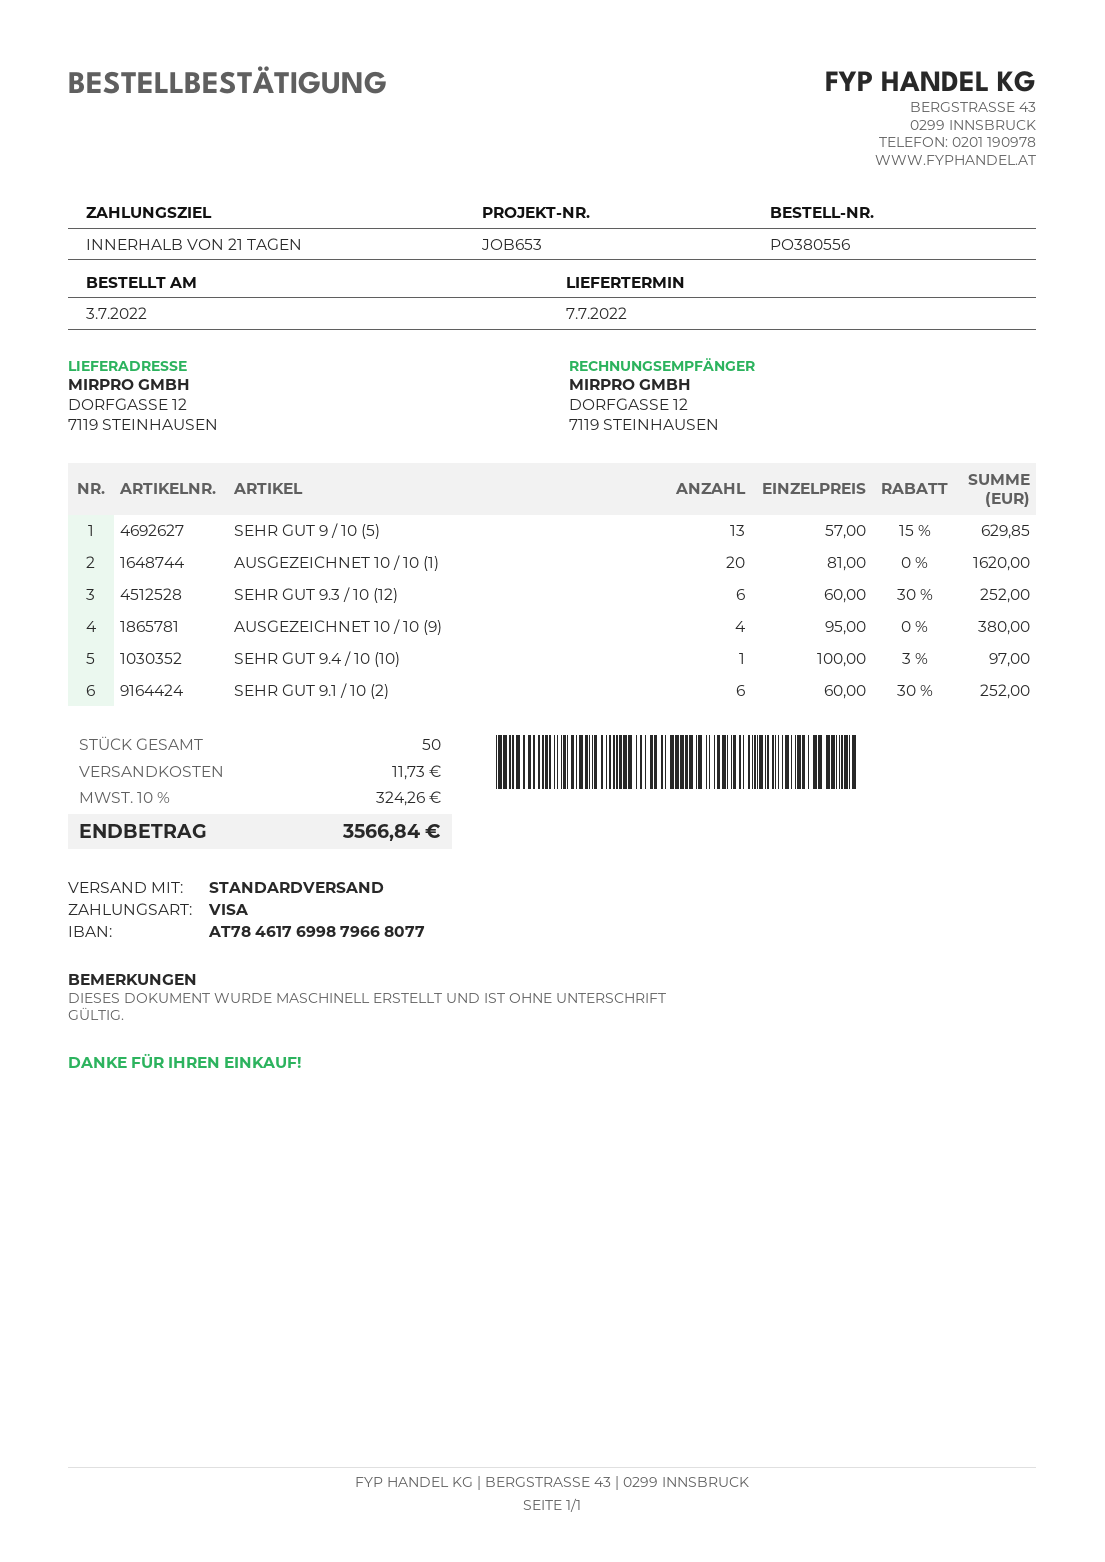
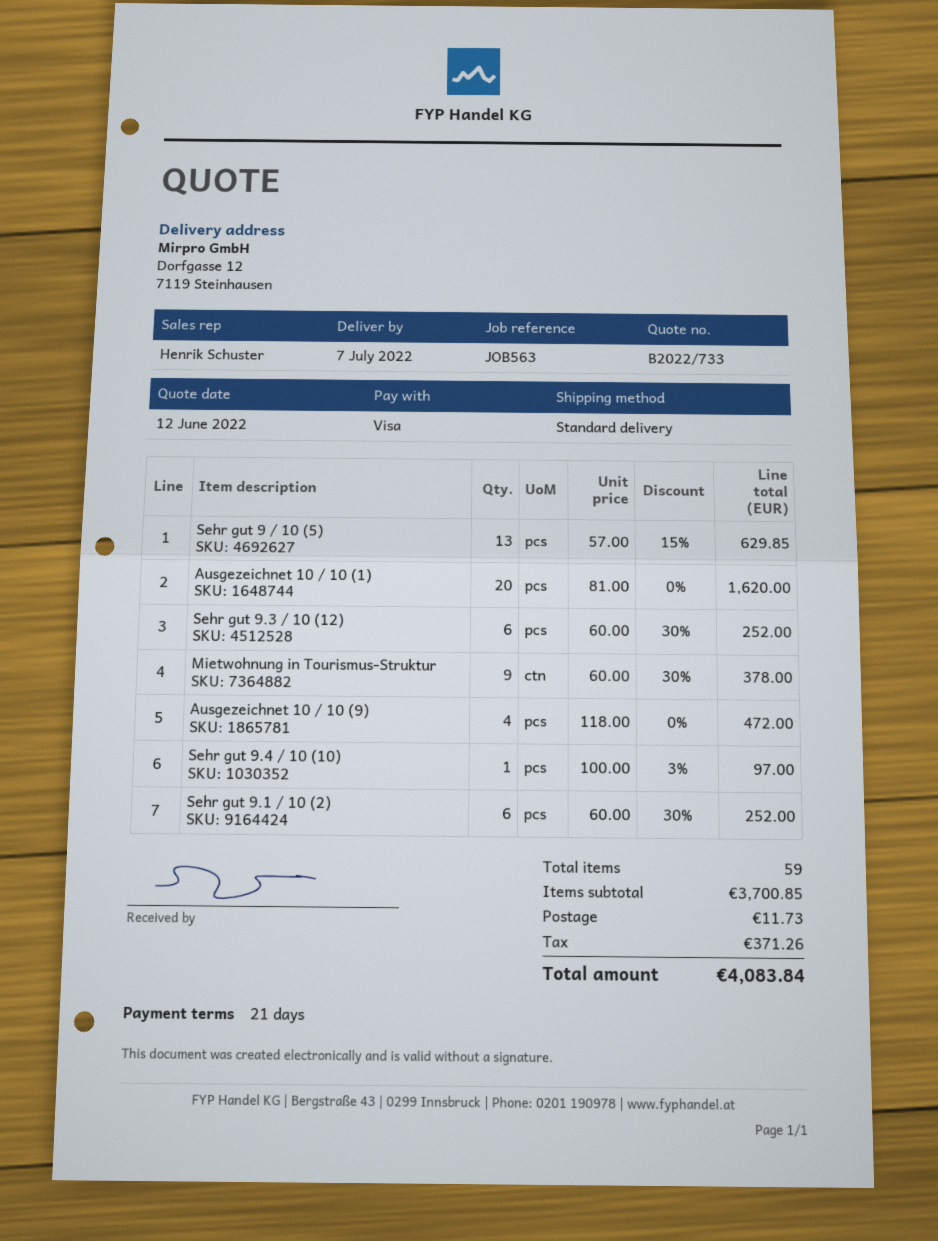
reference: JOB653 -> JOB563
AUSGEZEICHNET 10 / 10 (9): 4 x 95.00 = 380.00 -> 4 x 118.00 = 472.00
Mietwohnung in Tourismus-Struktur: none -> 9 x 60.00 - 30% = 378.00
total quantity: 50 -> 59
tax: 324.26 -> 371.26
total: 3566.84 -> 4083.84

